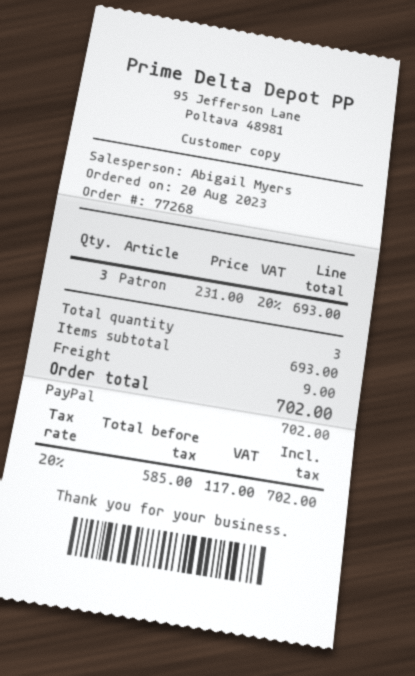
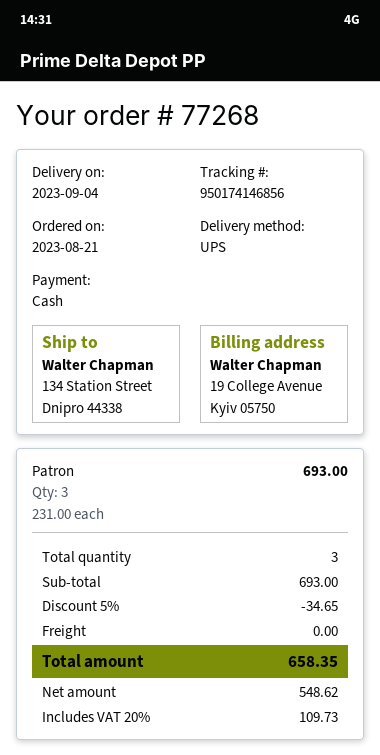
order date: 2023-08-20 -> 2023-08-21
payment method: PayPal -> cash
discount: none -> 5% = 34.65
shipping: 9.00 -> 0.00
net: 585.00 -> 548.62
tax: 20% = 117.00 -> 20% = 109.73
total: 702.00 -> 658.35

